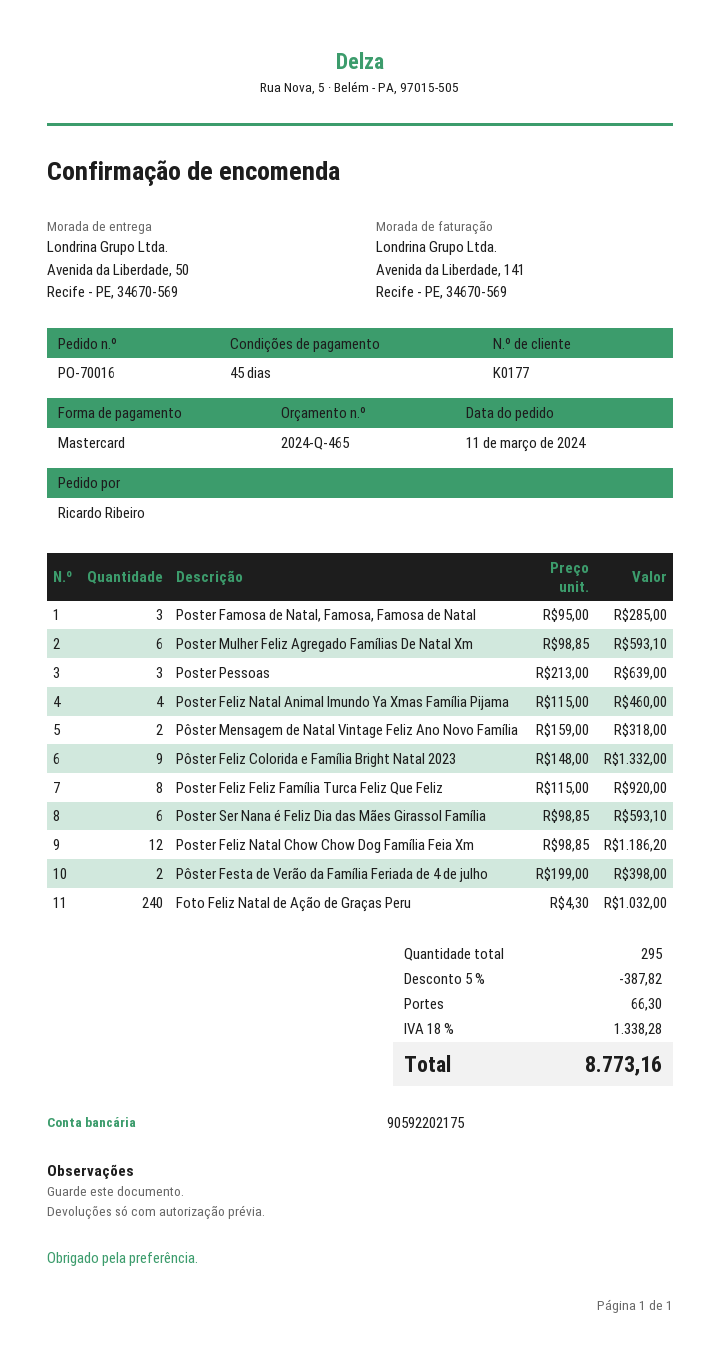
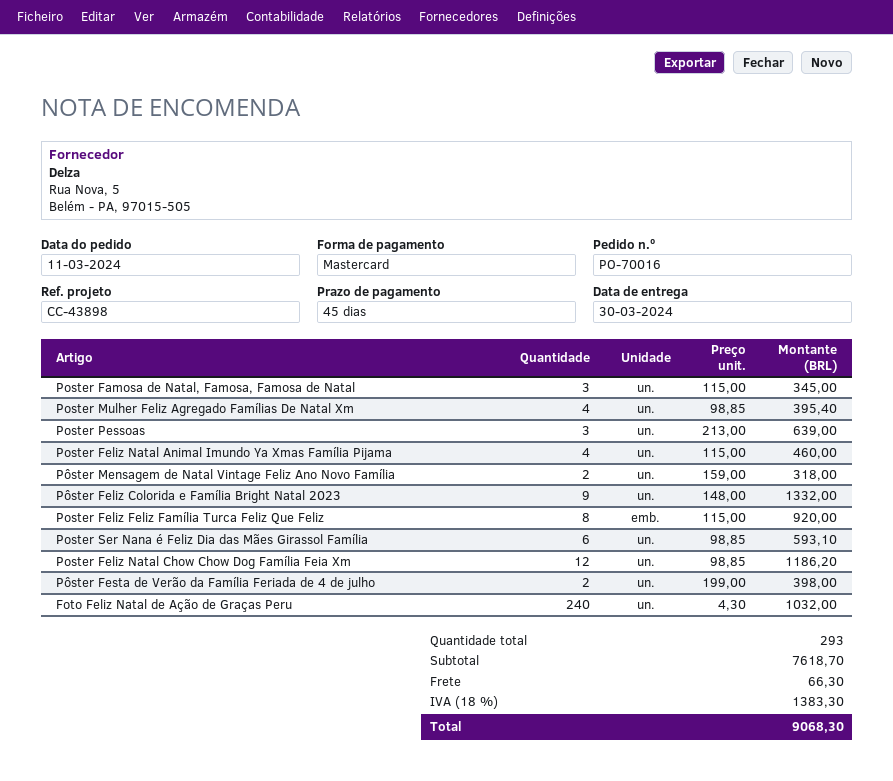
Poster Famosa de Natal, Famosa, Famosa de Natal: 3 x 95.00 = 285.00 -> 3 x 115.00 = 345.00
Poster Mulher Feliz Agregado Famílias De Natal Xm: 6 x 98.85 = 593.10 -> 4 x 98.85 = 395.40
total quantity: 295 -> 293
discount: 5% = 387.82 -> none
tax: 18% = 1338.28 -> 18% = 1383.30
total: 8773.16 -> 9068.30

